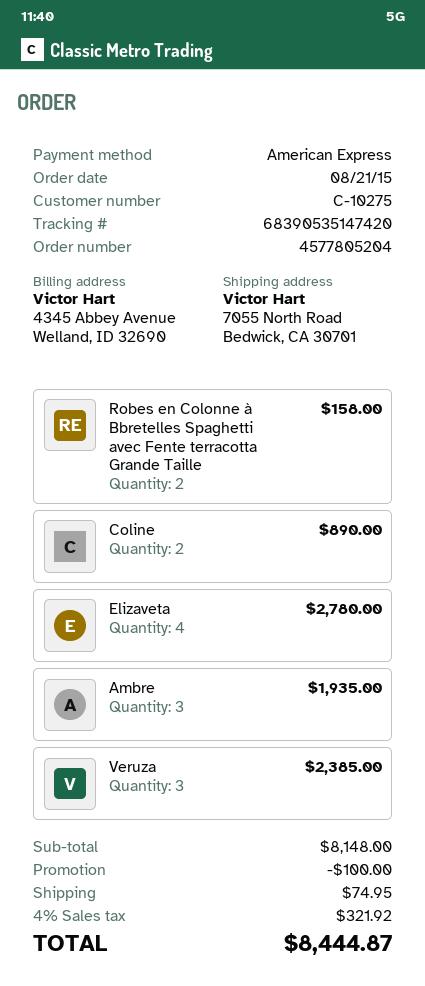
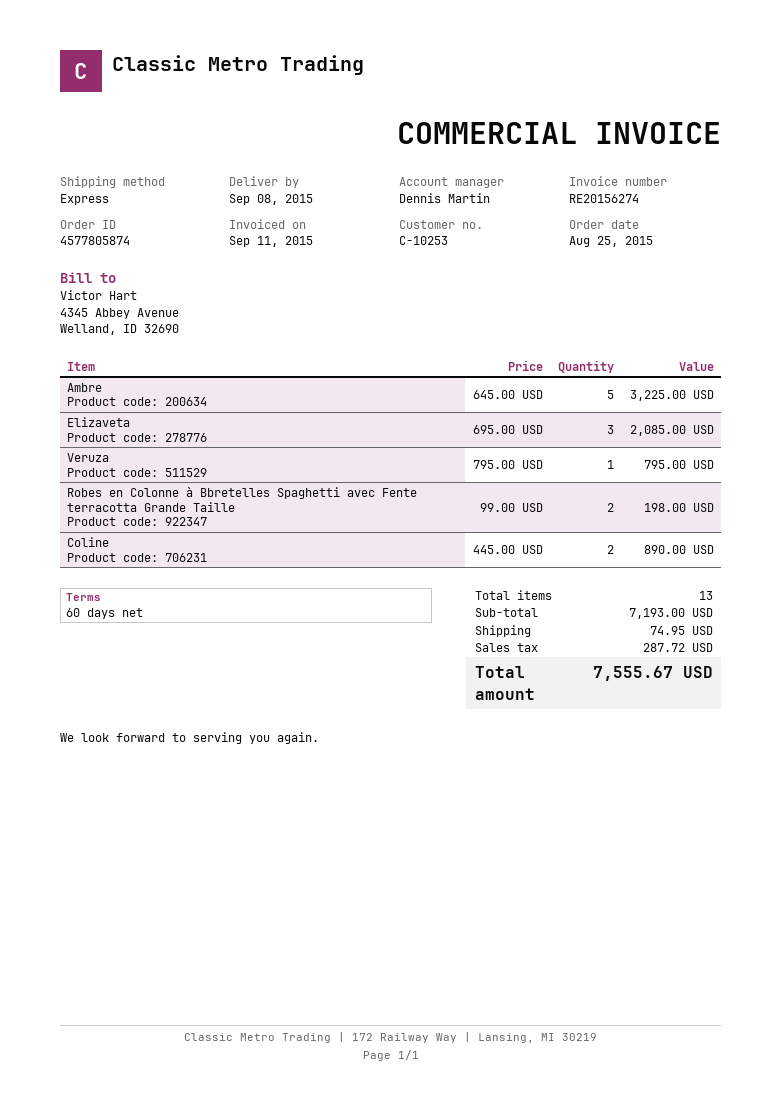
order number: 4577805204 -> 4577805874
order date: 2015-08-21 -> 2015-08-25
customer number: C-10275 -> C-10253
Robes en Colonne à Bbretelles Spaghetti avec Fente terracotta Grande Taille: 2 for 158.00 -> 2 for 198.00
Elizaveta: 4 for 2780.00 -> 3 for 2085.00
Ambre: 3 for 1935.00 -> 5 for 3225.00
Veruza: 3 for 2385.00 -> 1 for 795.00
subtotal: 8148.00 -> 7193.00
discount: 100.00 -> none
tax: 321.92 -> 287.72
total: 8444.87 -> 7555.67

